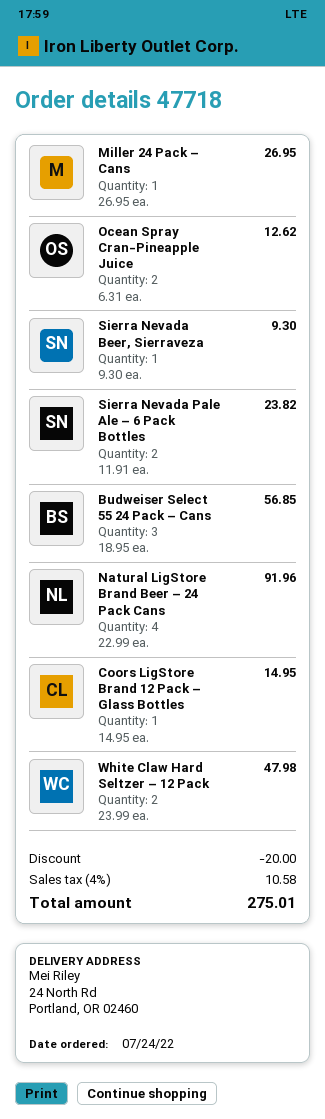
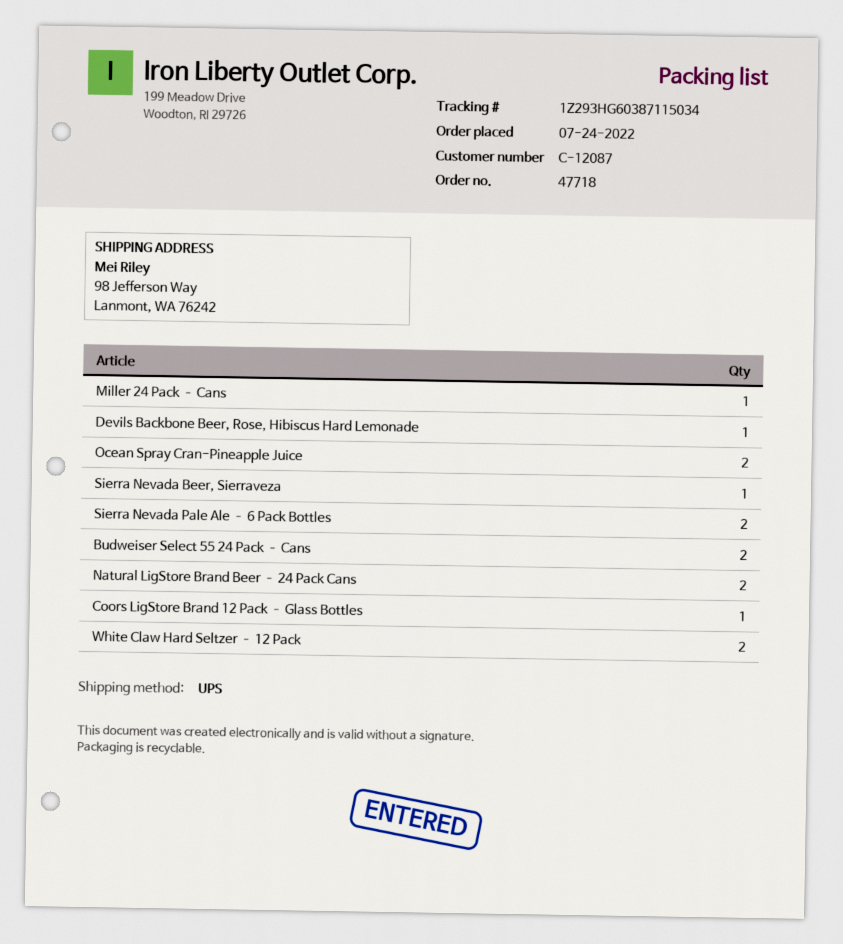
ship to: 24 North Rd, Portland, OR 02460 -> 98 Jefferson Way, Lanmont, WA 76242
Budweiser Select 55 24 Pack – Cans: 3 -> 2
Natural LigStore Brand Beer – 24 Pack Cans: 4 -> 2
Devils Backbone Beer, Rose, Hibiscus Hard Lemonade: none -> 1

